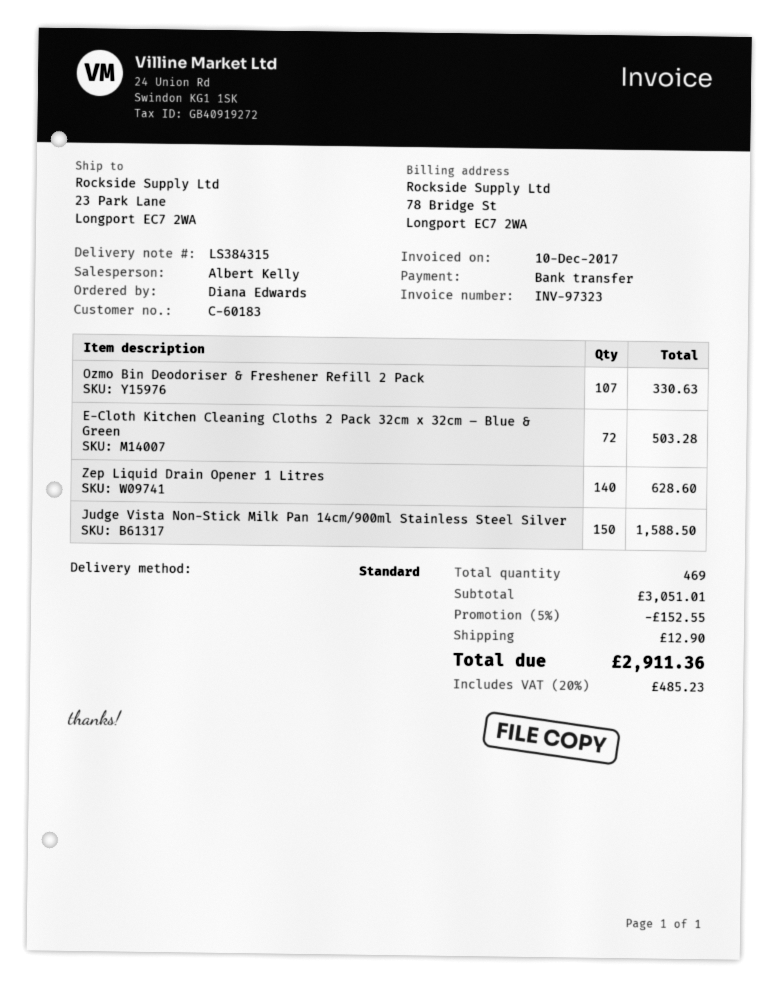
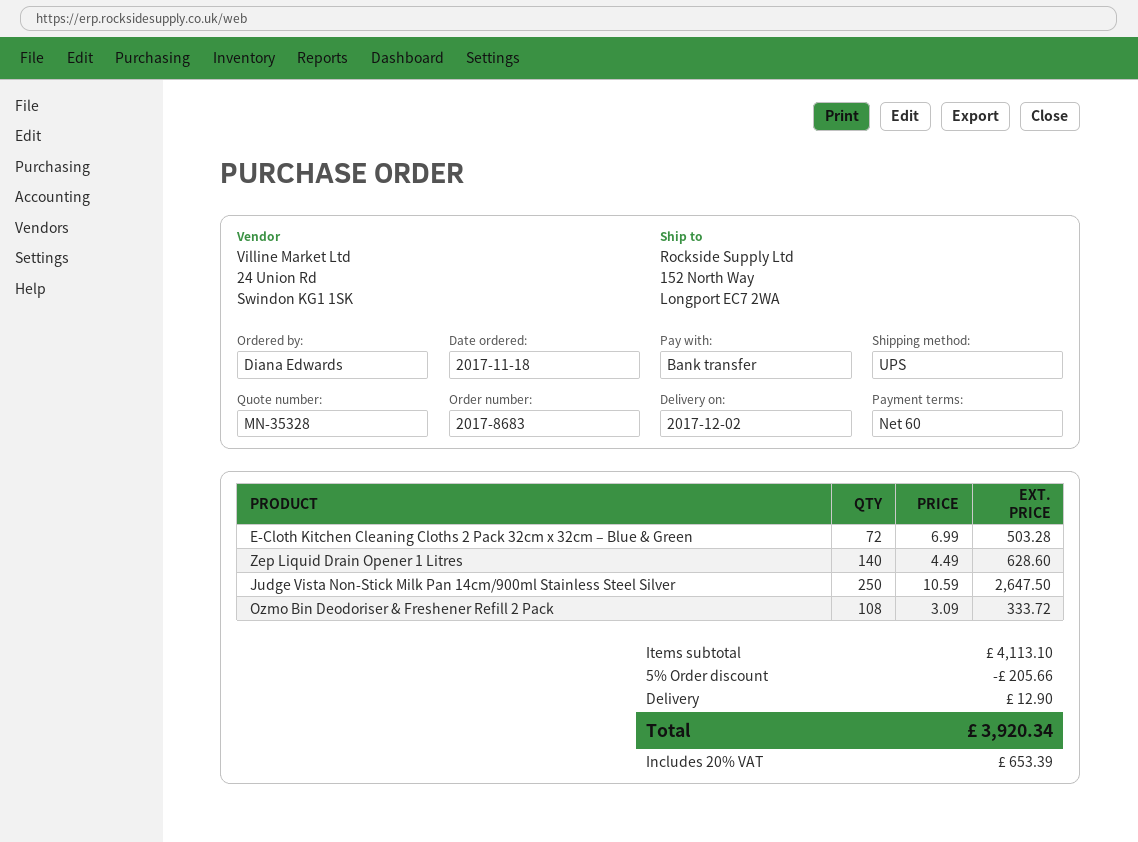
shipping method: standard -> UPS
ship to: 23 Park Lane, Longport EC7 2WA -> 152 North Way, Longport EC7 2WA
Ozmo Bin Deodoriser & Freshener Refill 2 Pack: 107 for 330.63 -> 108 for 333.72
Judge Vista Non-Stick Milk Pan 14cm/900ml Stainless Steel Silver: 150 for 1588.50 -> 250 for 2647.50
subtotal: 3051.01 -> 4113.10
discount: 5% = 152.55 -> 5% = 205.66
tax: 20% = 485.23 -> 20% = 653.39
total: 2911.36 -> 3920.34

